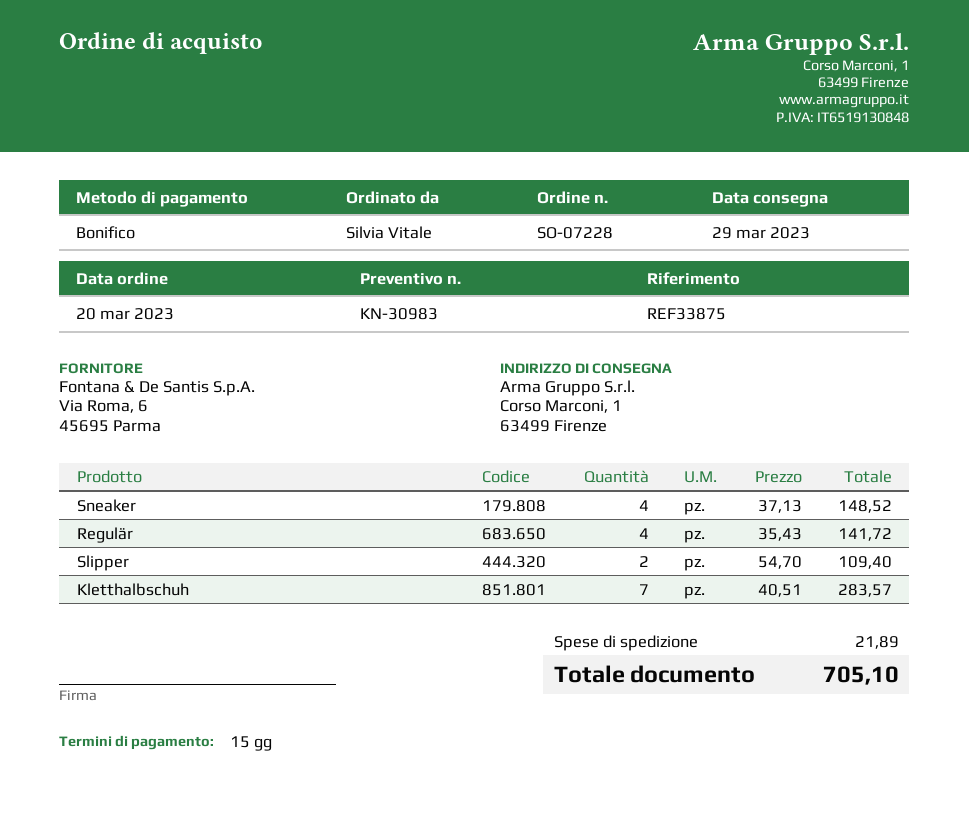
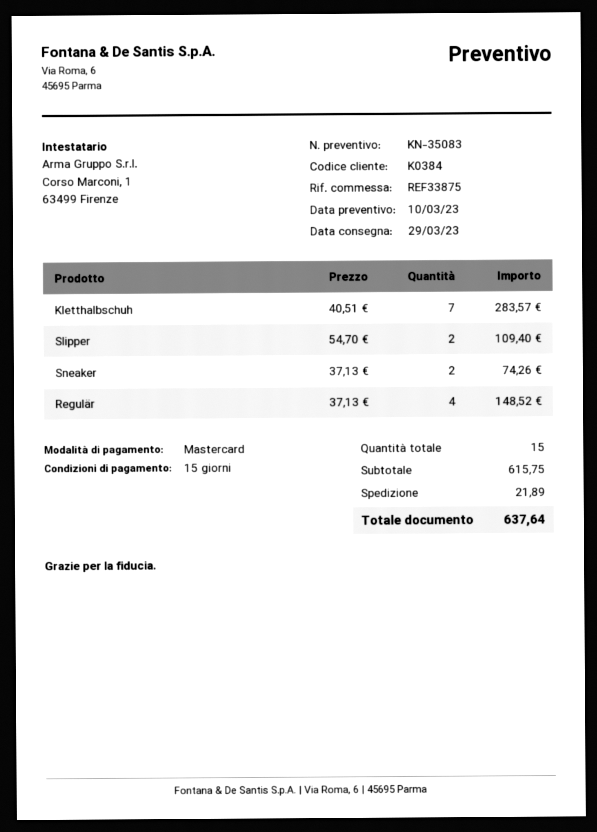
quote number: KN-30983 -> KN-35083
payment method: bank transfer -> Mastercard
Sneaker: 4 x 37.13 = 148.52 -> 2 x 37.13 = 74.26
Regulär: 4 x 35.43 = 141.72 -> 4 x 37.13 = 148.52
total: 705.10 -> 637.64

